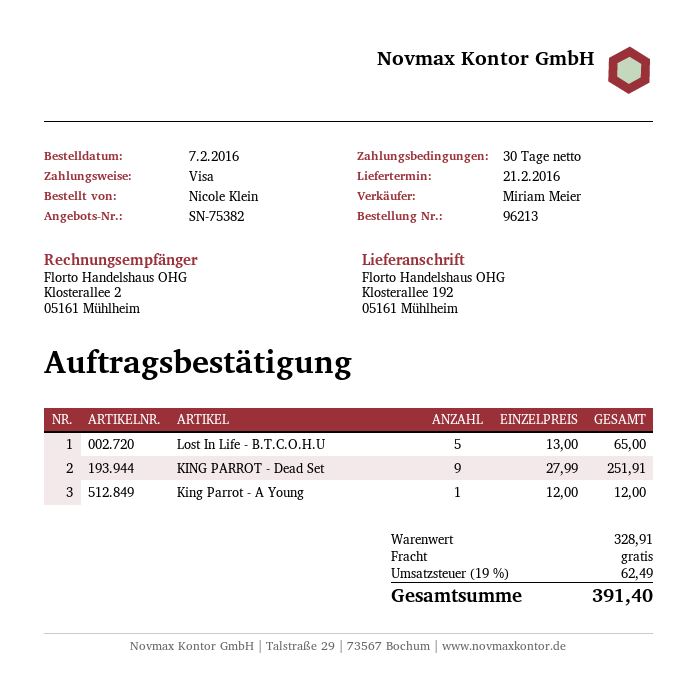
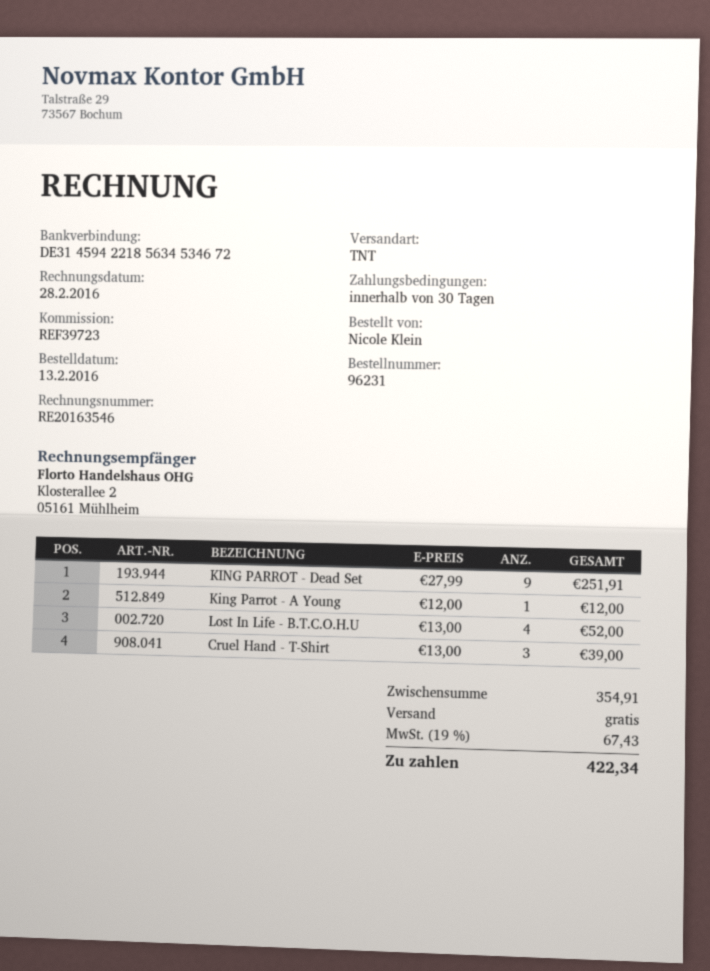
order number: 96213 -> 96231
order date: 2016-02-07 -> 2016-02-13
Lost In Life - B.T.C.O.H.U: 5 x 13.00 = 65.00 -> 4 x 13.00 = 52.00
Cruel Hand - T-Shirt: none -> 3 x 13.00 = 39.00
subtotal: 328.91 -> 354.91
tax: 19% = 62.49 -> 19% = 67.43
total: 391.40 -> 422.34

